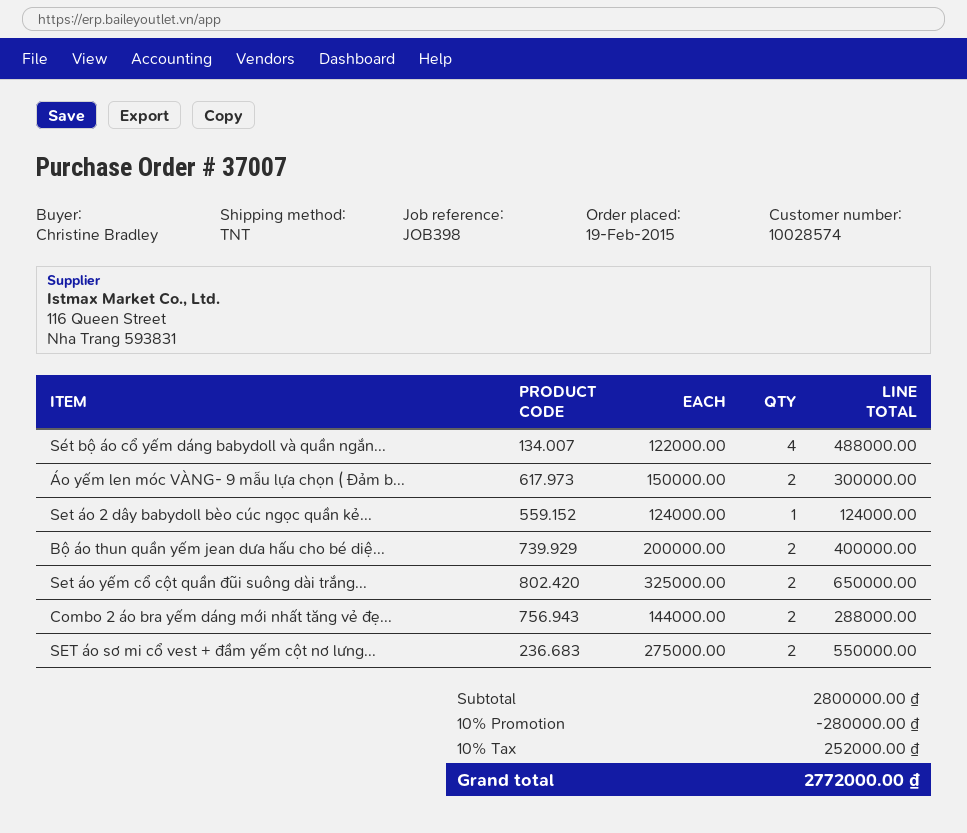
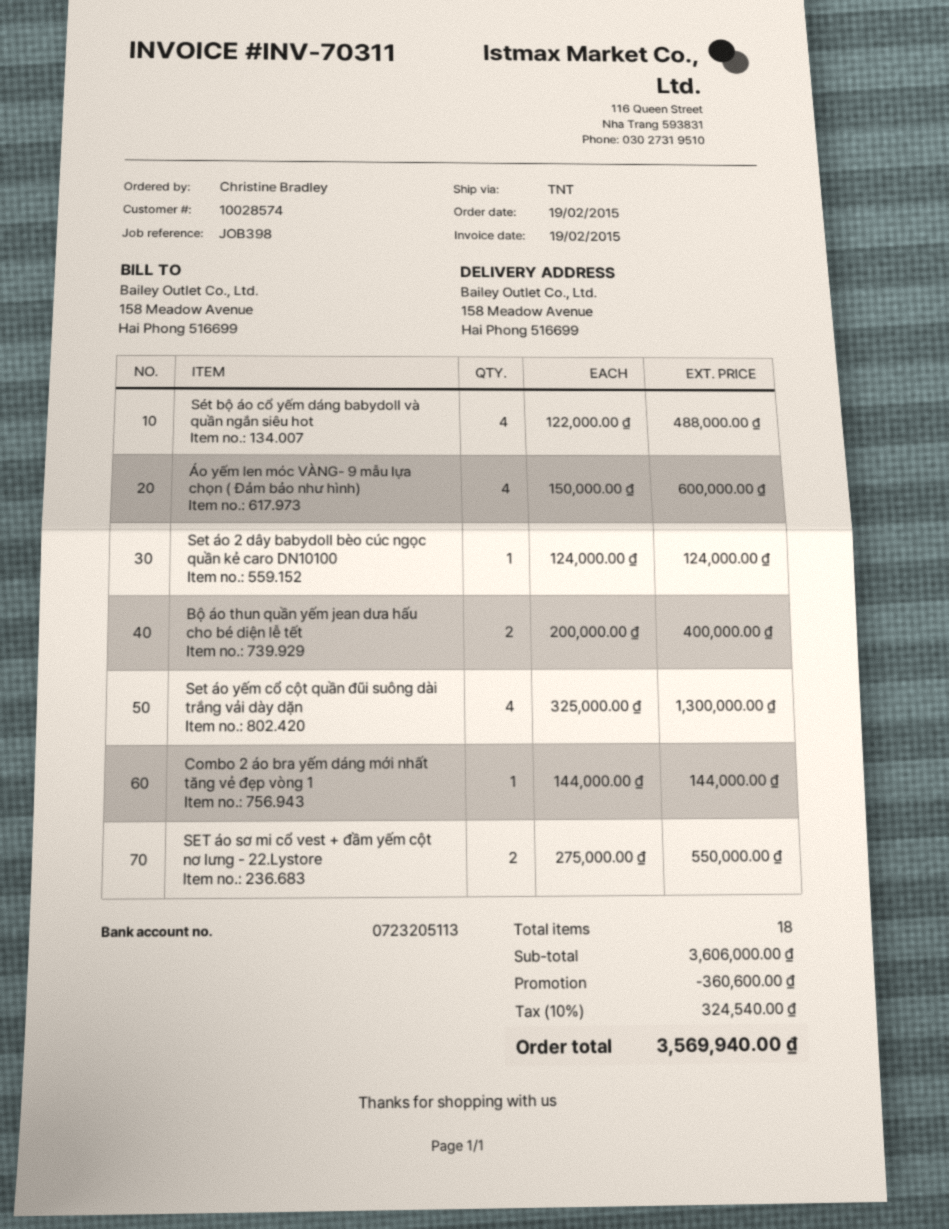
Áo yếm len móc VÀNG- 9 mẫu lựa chọn ( Đảm b...: 2 x 150000.00 = 300000.00 -> 4 x 150000.00 = 600000.00
Set áo yếm cổ cột quần đũi suông dài trắng...: 2 x 325000.00 = 650000.00 -> 4 x 325000.00 = 1300000.00
Combo 2 áo bra yếm dáng mới nhất tăng vẻ đẹ...: 2 x 144000.00 = 288000.00 -> 1 x 144000.00 = 144000.00
subtotal: 2800000.00 -> 3606000.00
discount: 280000.00 -> 360600.00
tax: 10% = 252000.00 -> 10% = 324540.00
total: 2772000.00 -> 3569940.00

